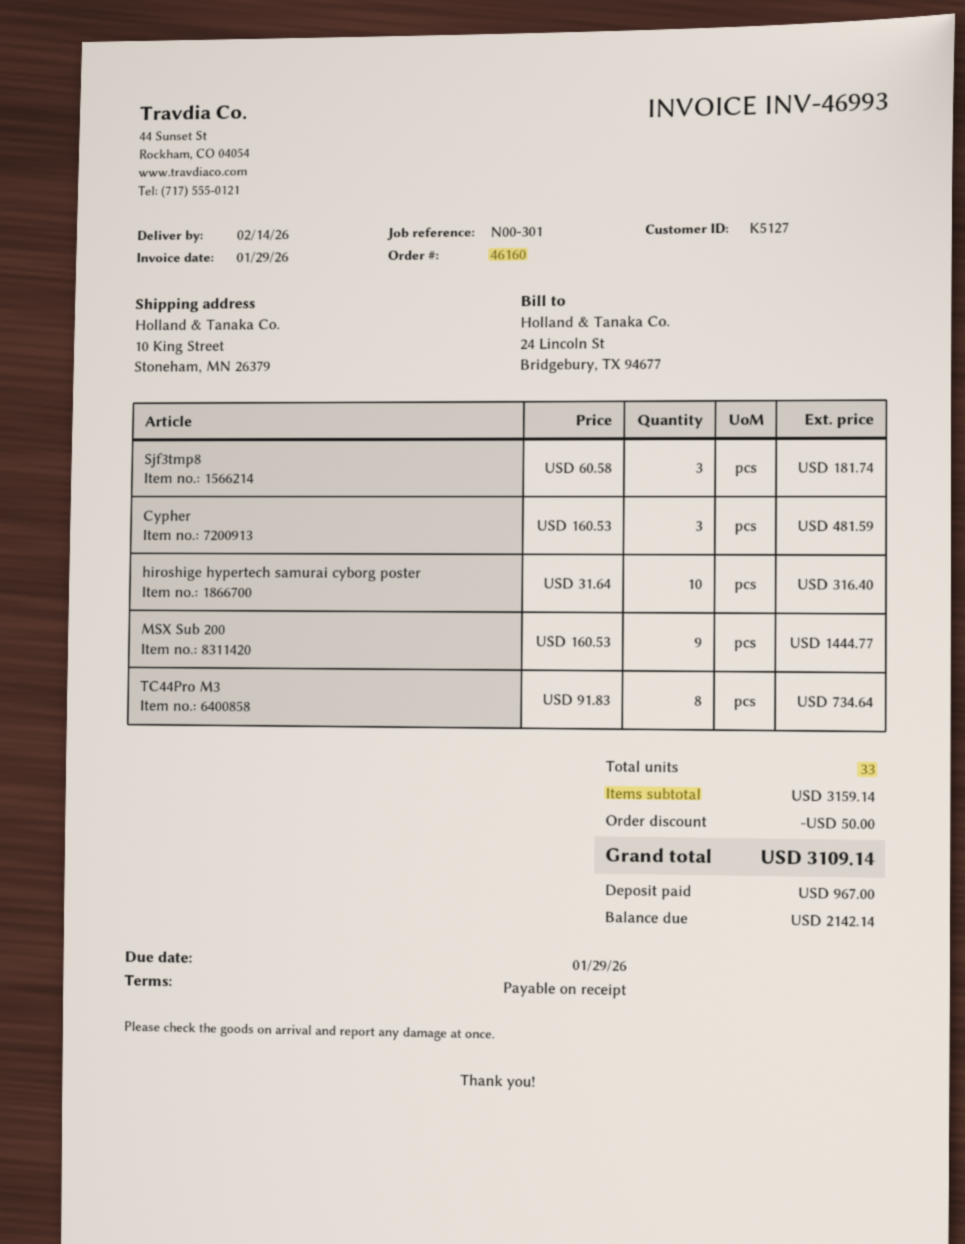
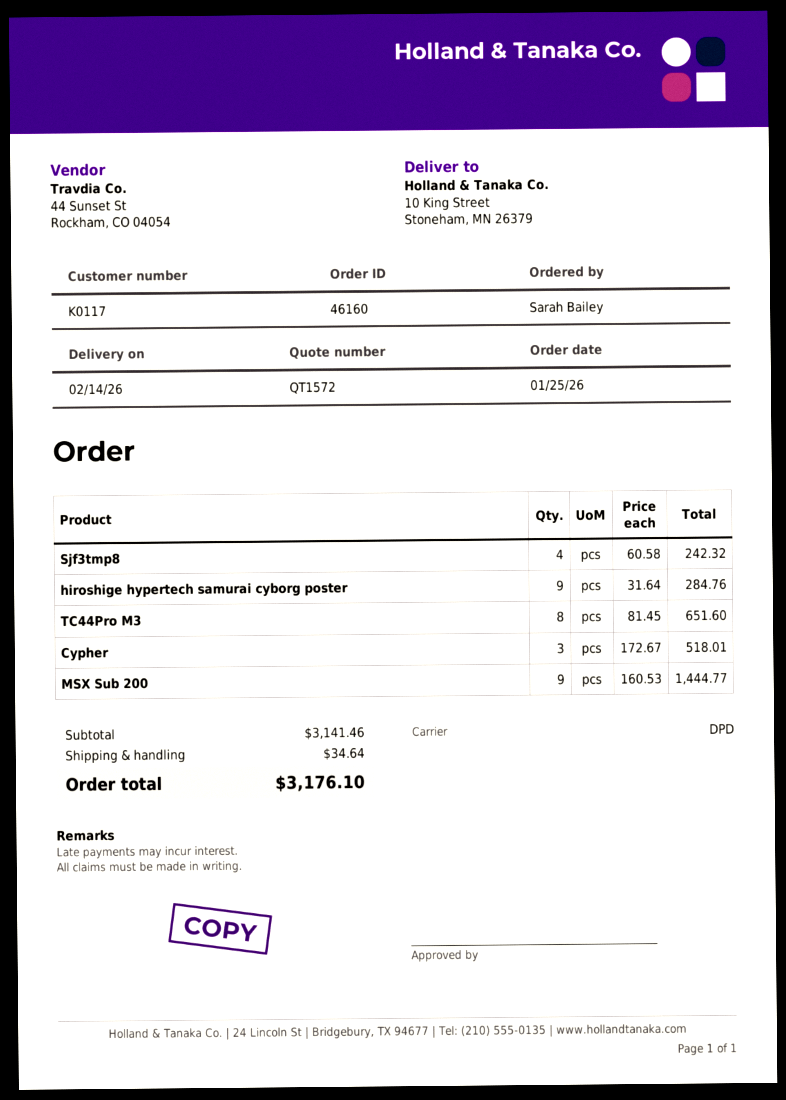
customer number: K5127 -> K0117
Sjf3tmp8: 3 x 60.58 = 181.74 -> 4 x 60.58 = 242.32
Cypher: 3 x 160.53 = 481.59 -> 3 x 172.67 = 518.01
hiroshige hypertech samurai cyborg poster: 10 x 31.64 = 316.40 -> 9 x 31.64 = 284.76
TC44Pro M3: 8 x 91.83 = 734.64 -> 8 x 81.45 = 651.60
subtotal: 3159.14 -> 3141.46
discount: 50.00 -> none
shipping: none -> 34.64
total: 3109.14 -> 3176.10

